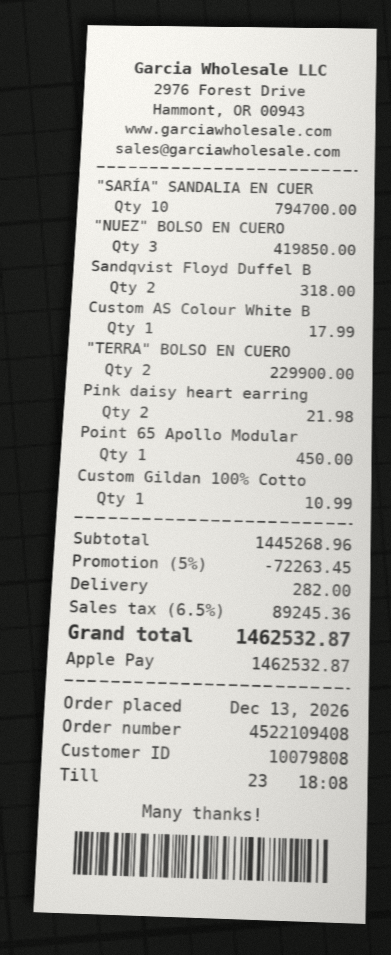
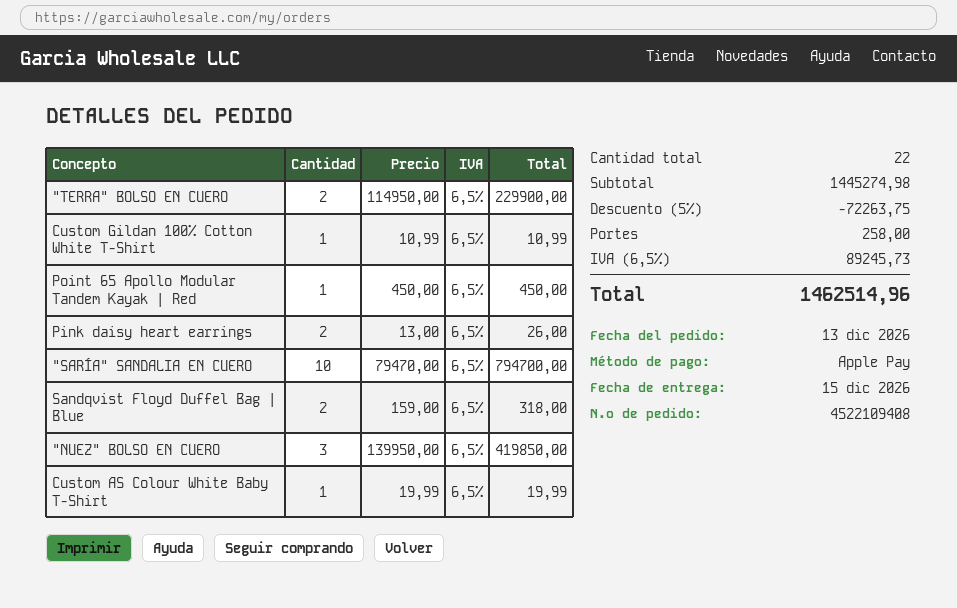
Custom AS Colour White B: 1 for 17.99 -> 1 for 19.99
Pink daisy heart earring: 2 for 21.98 -> 2 for 26.00
subtotal: 1445268.96 -> 1445274.98
discount: 5% = 72263.45 -> 5% = 72263.75
shipping: 282.00 -> 258.00
tax: 6.5% = 89245.36 -> 6.5% = 89245.73
total: 1462532.87 -> 1462514.96

